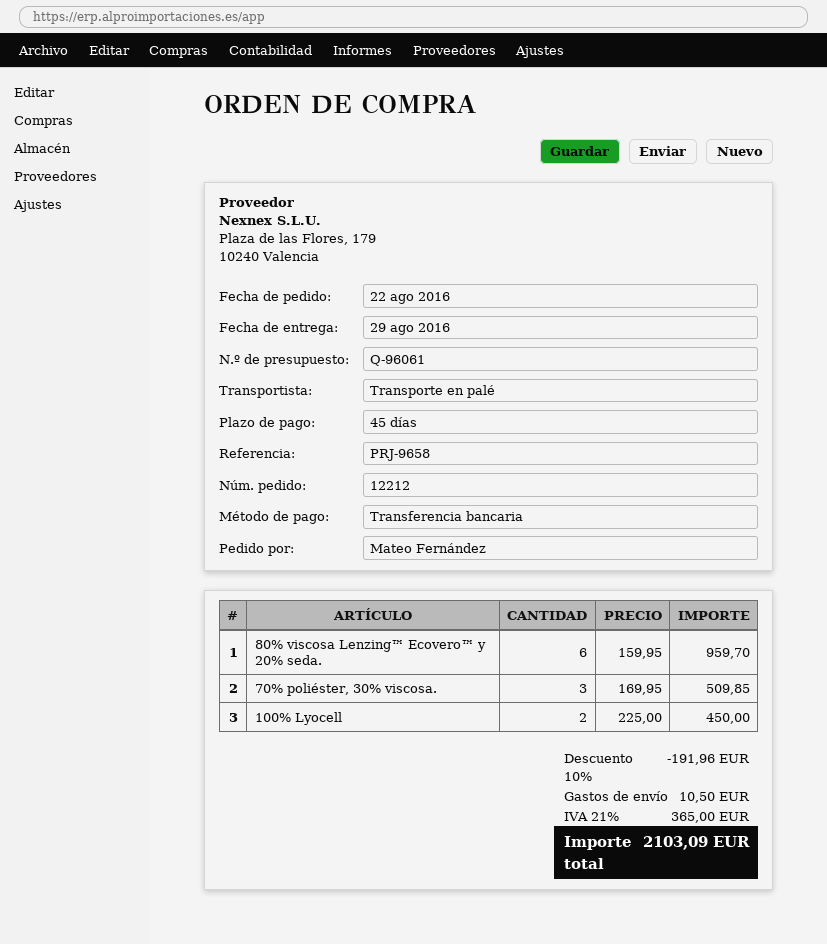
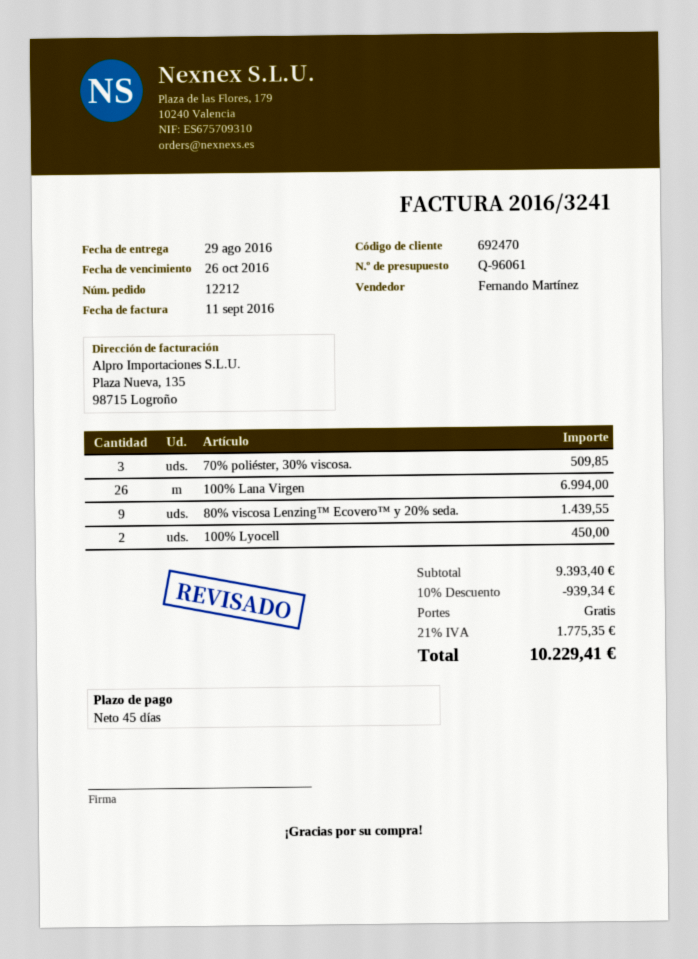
80% viscosa Lenzing™ Ecovero™ y 20% seda.: 6 for 959.70 -> 9 for 1439.55
100% Lana Virgen: none -> 26 for 6994.00
discount: 10% = 191.96 -> 10% = 939.34
shipping: 10.50 -> 0.00
tax: 21% = 365.00 -> 21% = 1775.35
total: 2103.09 -> 10229.41

